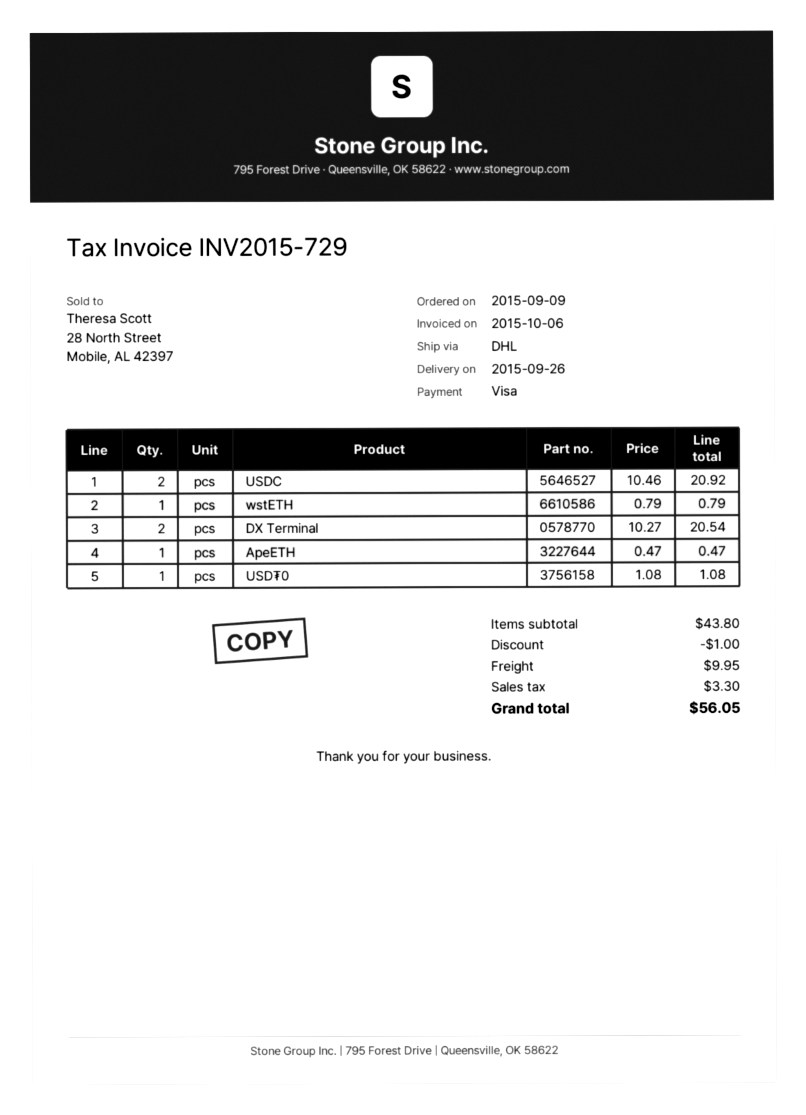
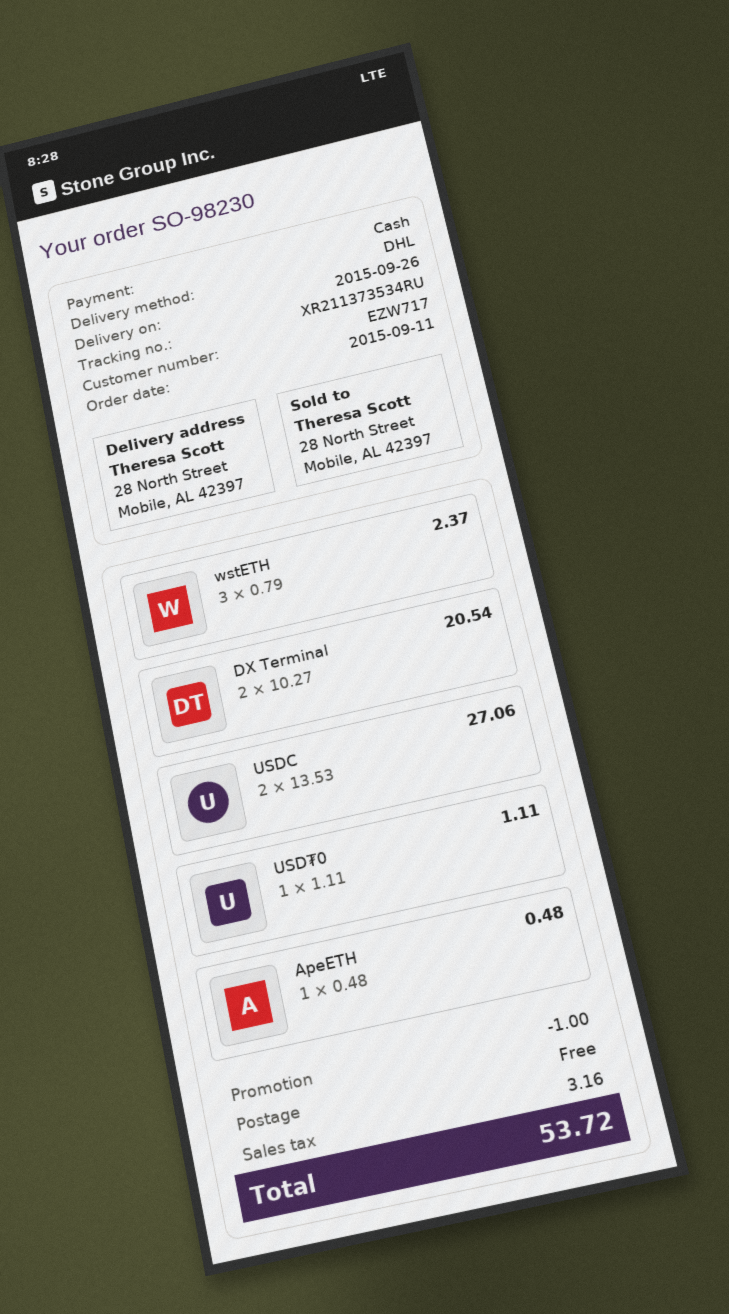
order date: 2015-09-09 -> 2015-09-11
payment method: Visa -> cash
USDC: 2 x 10.46 = 20.92 -> 2 x 13.53 = 27.06
wstETH: 1 x 0.79 = 0.79 -> 3 x 0.79 = 2.37
ApeETH: 1 x 0.47 = 0.47 -> 1 x 0.48 = 0.48
USD₮0: 1 x 1.08 = 1.08 -> 1 x 1.11 = 1.11
shipping: 9.95 -> 0.00
tax: 3.30 -> 3.16
total: 56.05 -> 53.72

